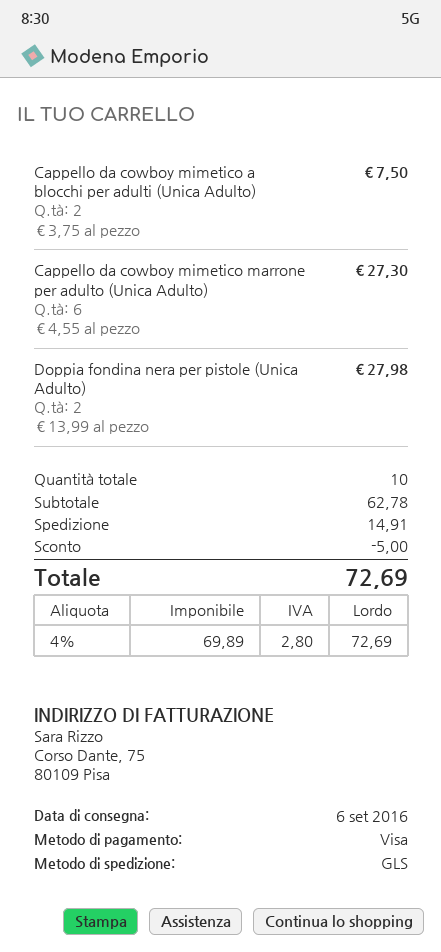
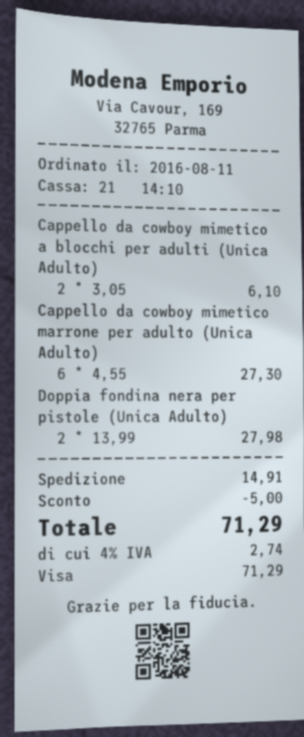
Cappello da cowboy mimetico a blocchi per adulti (Unica Adulto): 2 x 3.75 = 7.50 -> 2 x 3.05 = 6.10
tax: 4% = 2.80 -> 4% = 2.74
total: 72.69 -> 71.29

